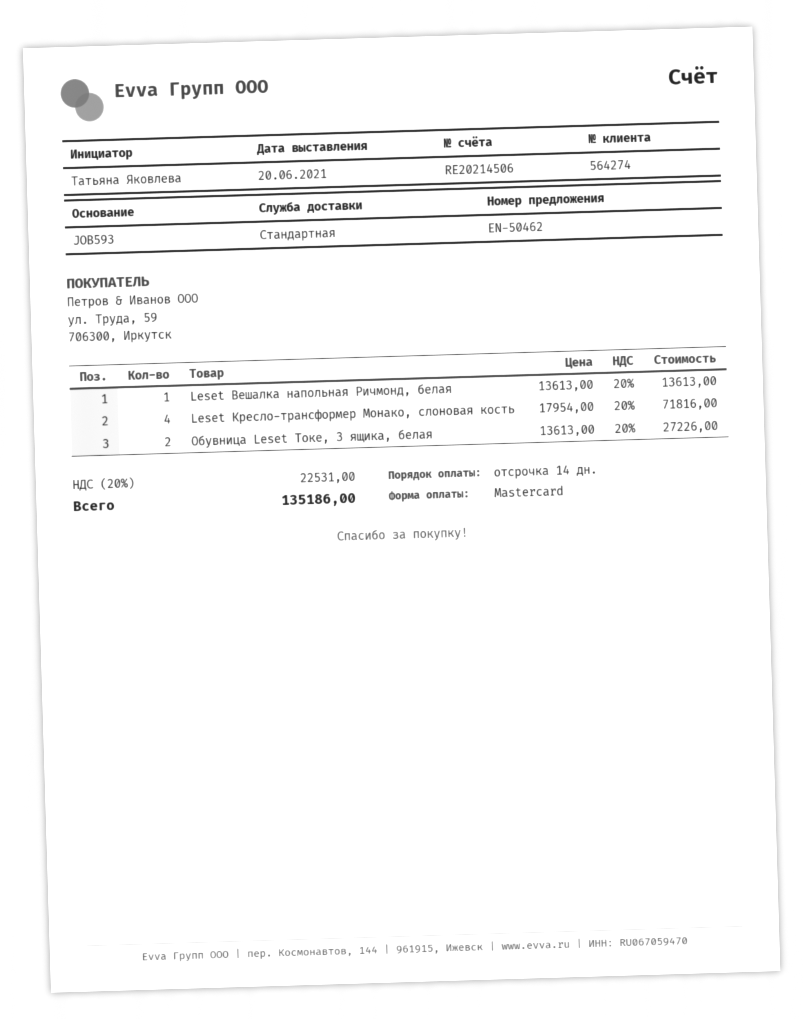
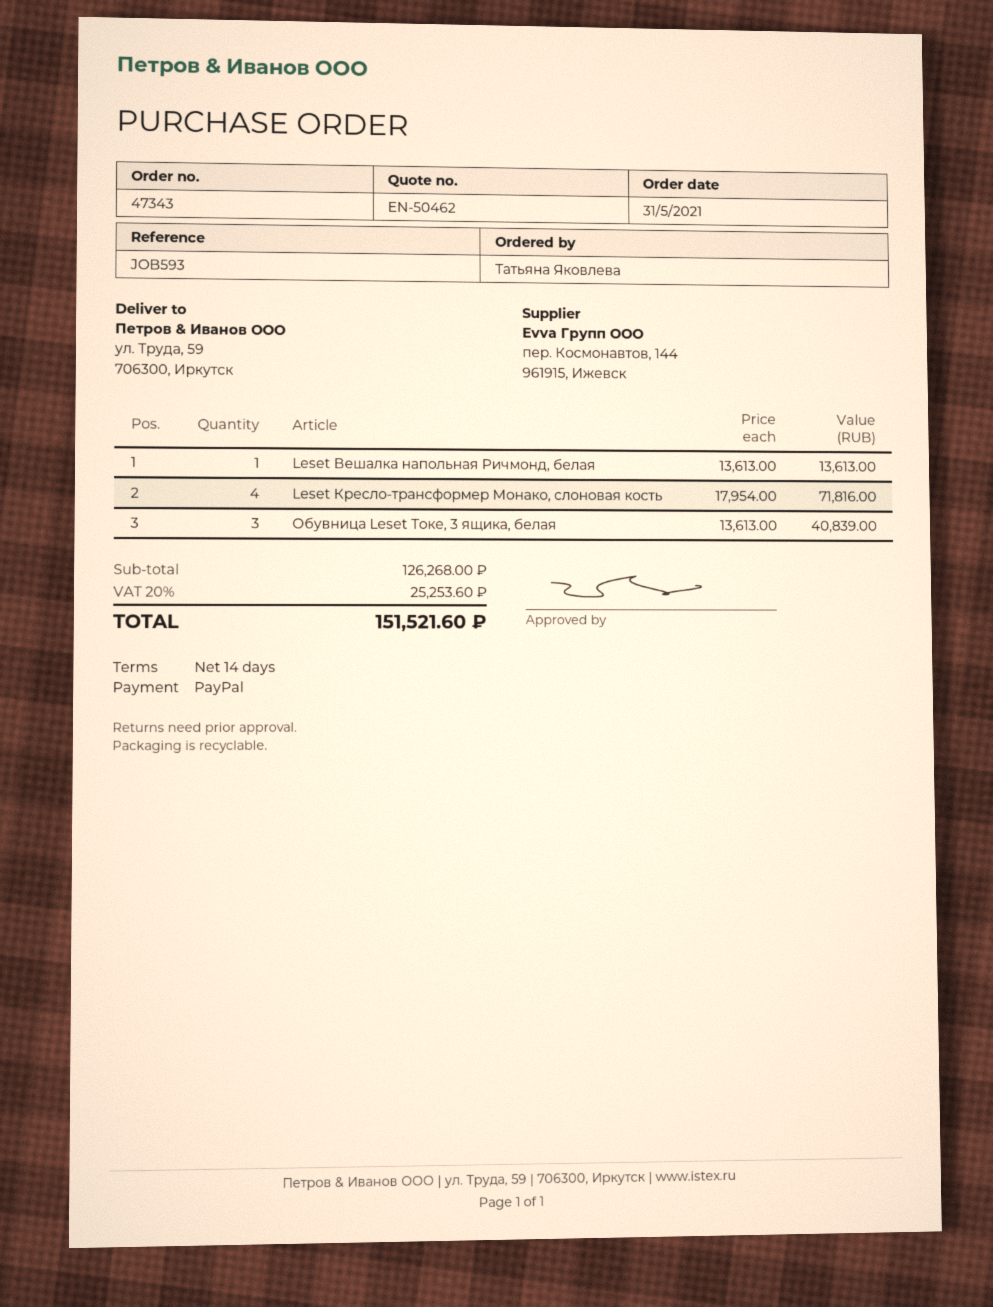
payment method: Mastercard -> PayPal
Обувница Leset Токе, 3 ящика, белая: 2 x 13613.00 = 27226.00 -> 3 x 13613.00 = 40839.00
tax: 20% = 22531.00 -> 20% = 25253.60
total: 135186.00 -> 151521.60

